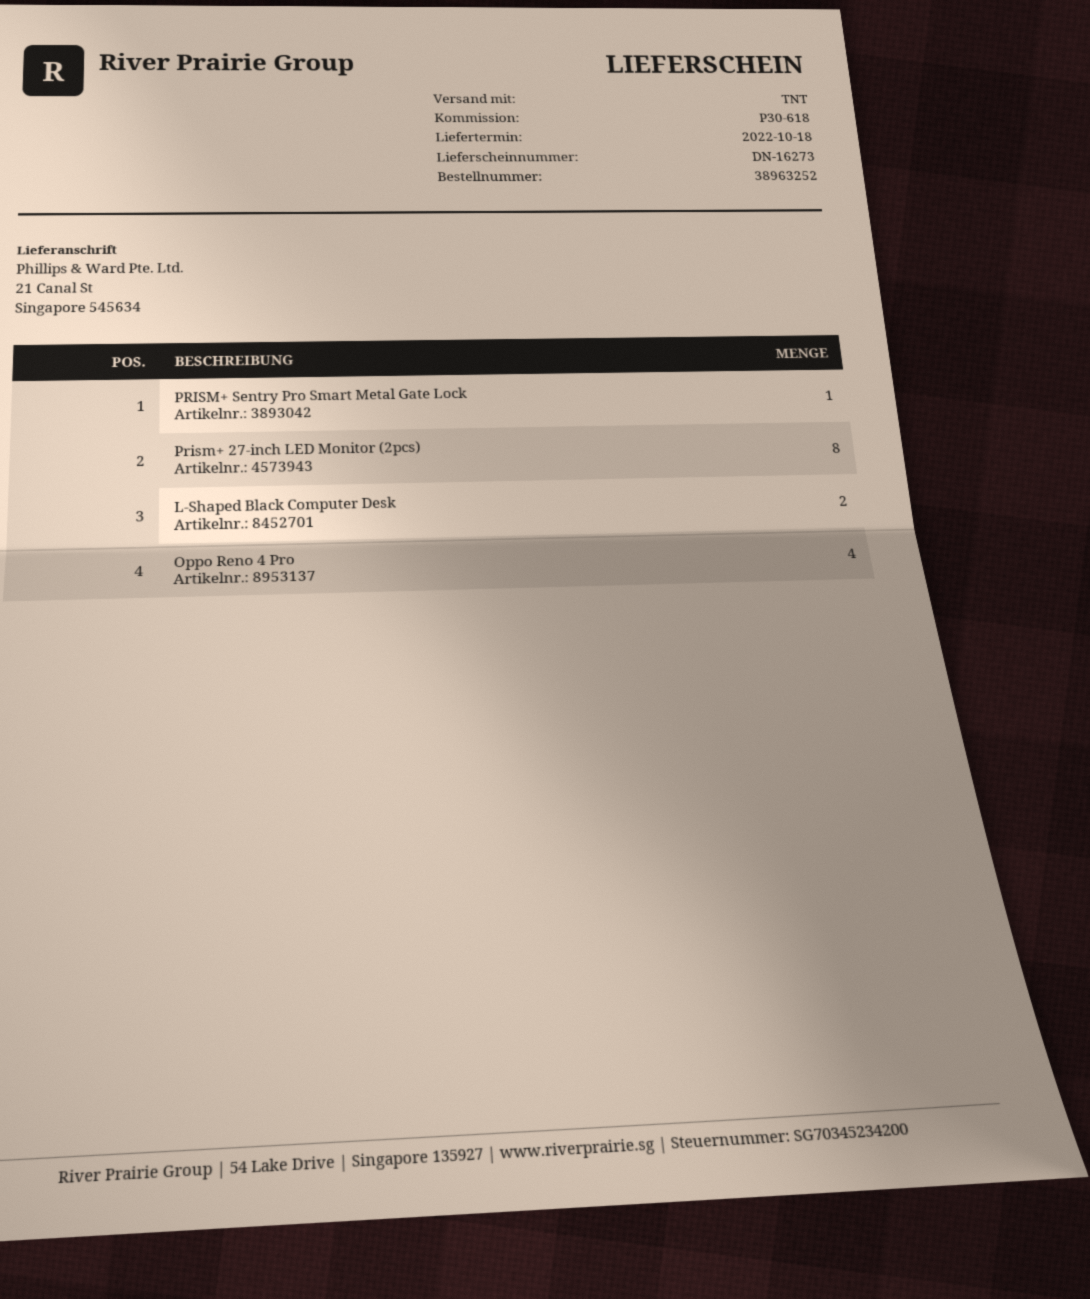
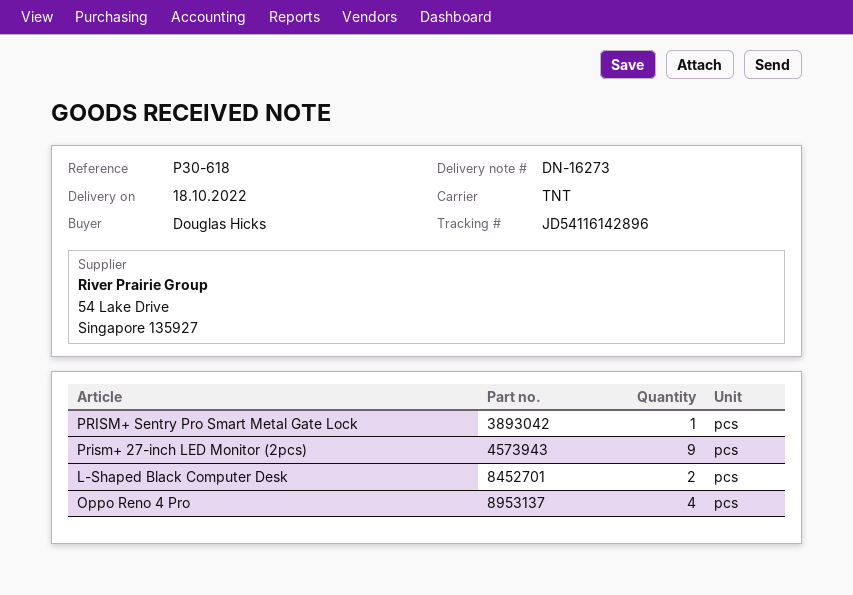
Prism+ 27-inch LED Monitor (2pcs): 8 -> 9

